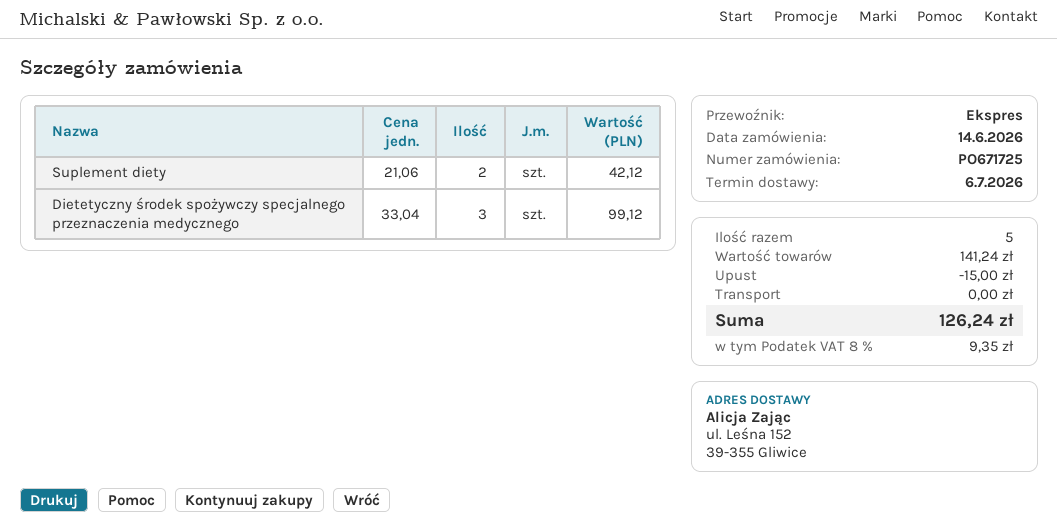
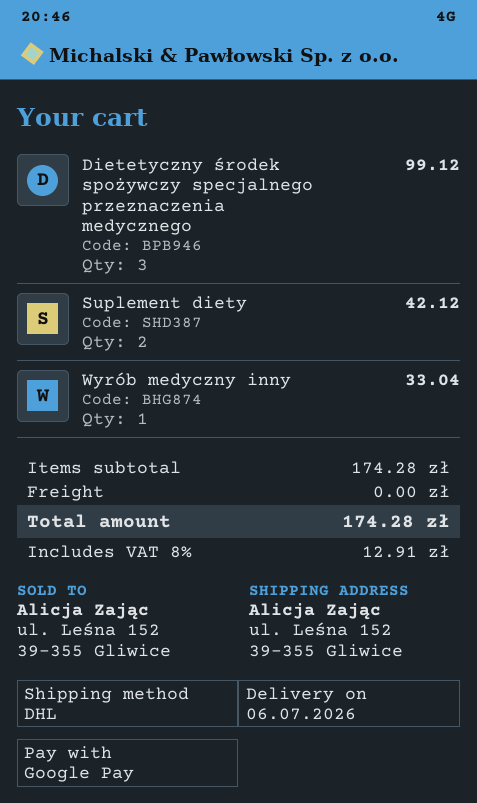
shipping method: express -> DHL
Wyrób medyczny inny: none -> 1 for 33.04
subtotal: 141.24 -> 174.28
discount: 15.00 -> none
tax: 8% = 9.35 -> 8% = 12.91
total: 126.24 -> 174.28

